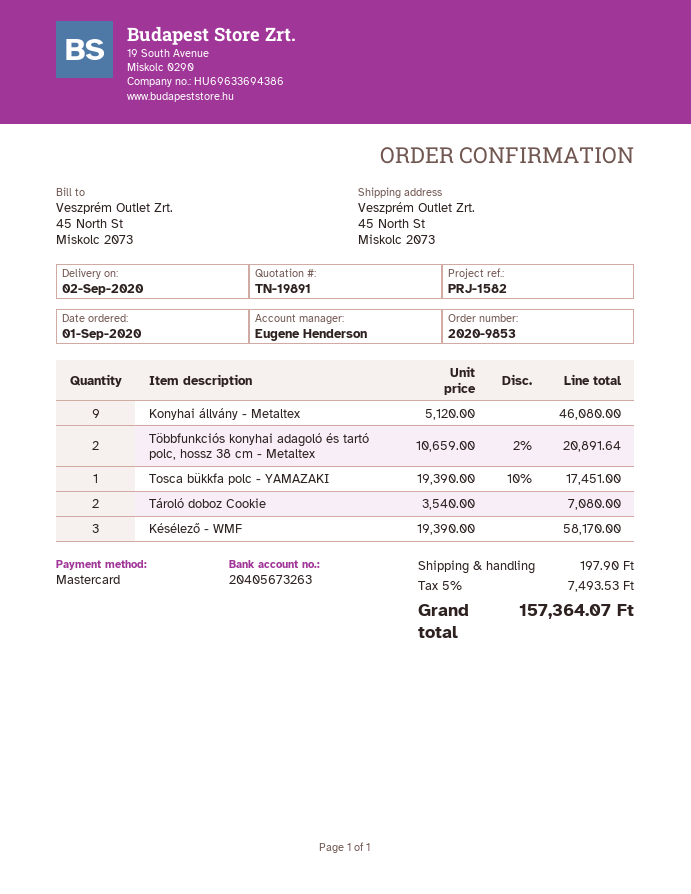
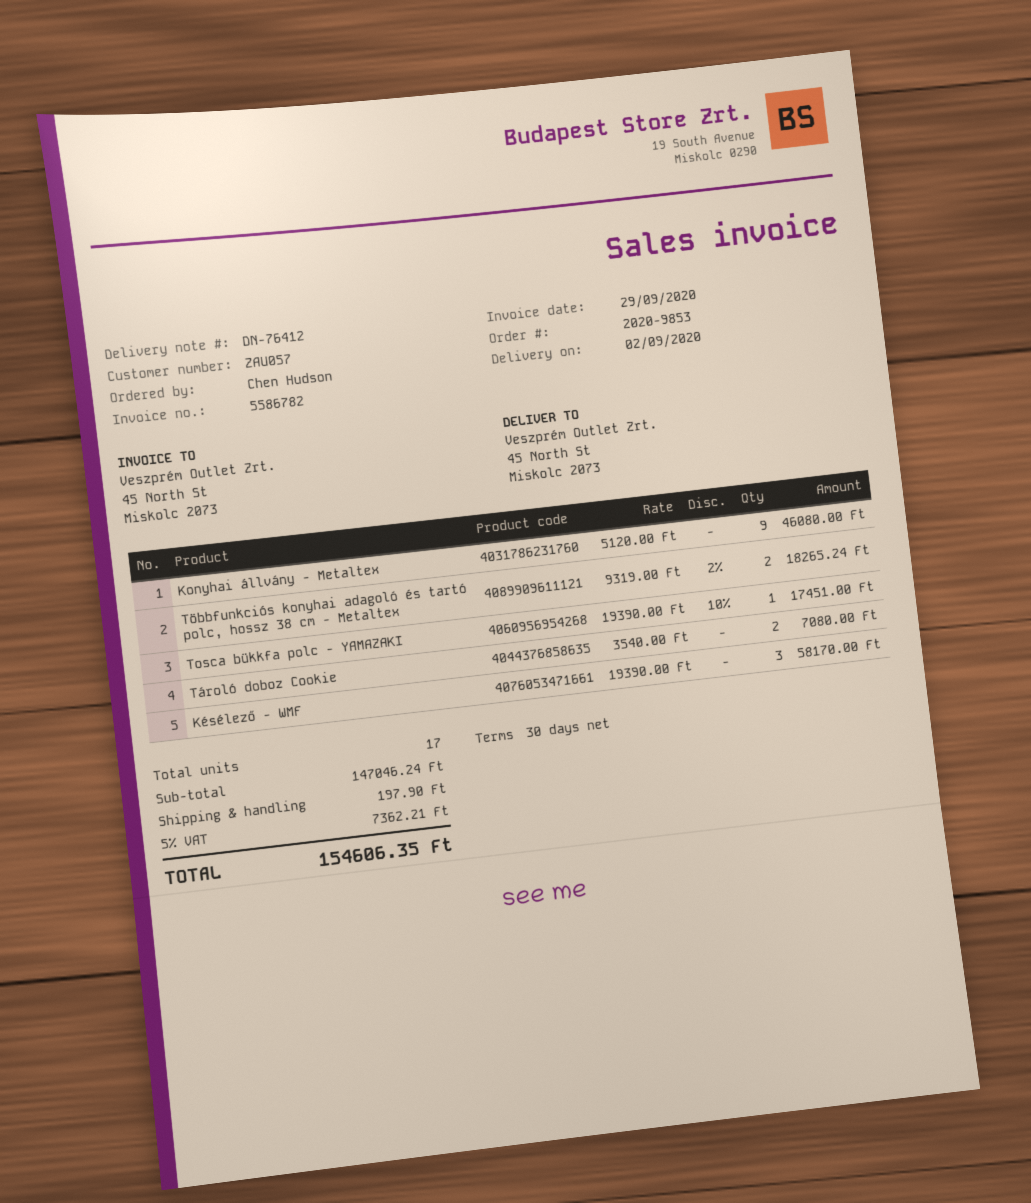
Többfunkciós konyhai adagoló és tartó polc, hossz 38 cm - Metaltex: 2 x 10659.00 - 2% = 20891.64 -> 2 x 9319.00 - 2% = 18265.24
tax: 5% = 7493.53 -> 5% = 7362.21
total: 157364.07 -> 154606.35

